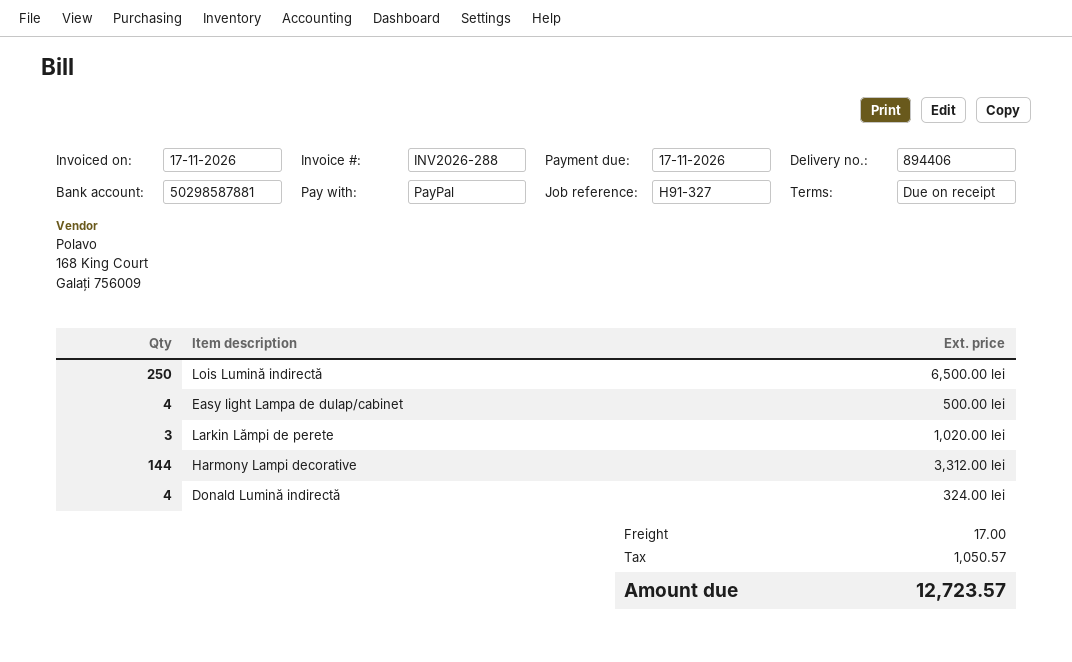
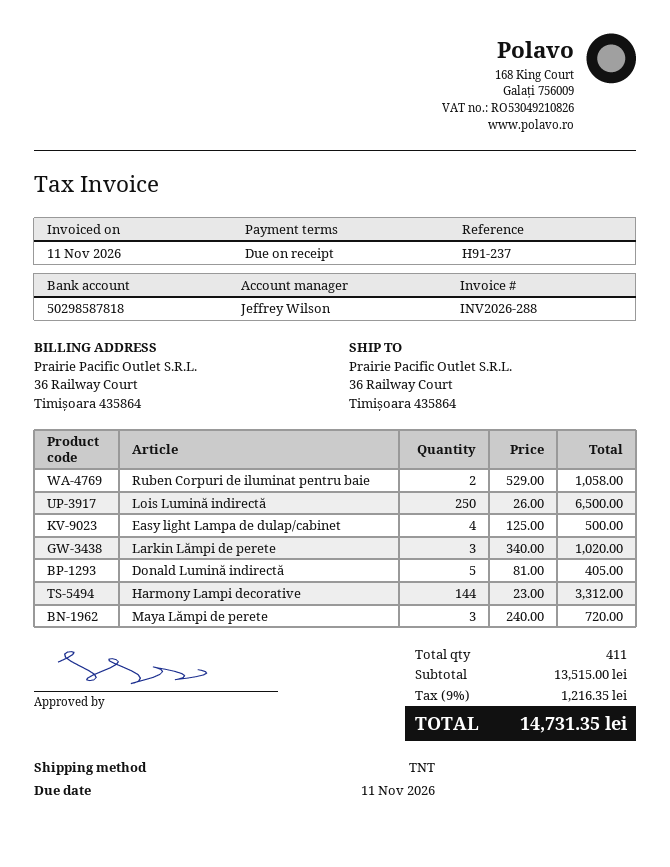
invoice date: 2026-11-17 -> 2026-11-11
due date: 2026-11-17 -> 2026-11-11
reference: H91-327 -> H91-237
bank account: 50298587881 -> 50298587818
Donald Lumină indirectă: 4 for 324.00 -> 5 for 405.00
Ruben Corpuri de iluminat pentru baie: none -> 2 for 1058.00
Maya Lămpi de perete: none -> 3 for 720.00
shipping: 17.00 -> none
tax: 1050.57 -> 1216.35
total: 12723.57 -> 14731.35

